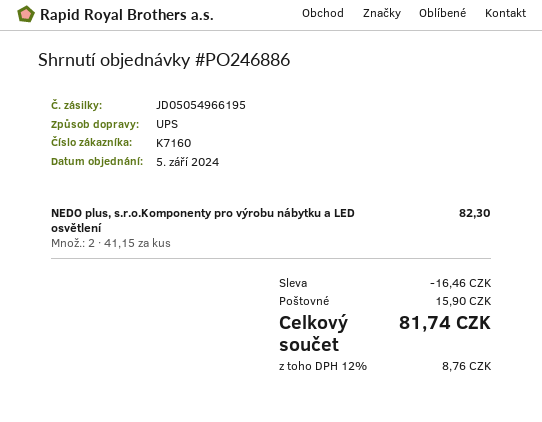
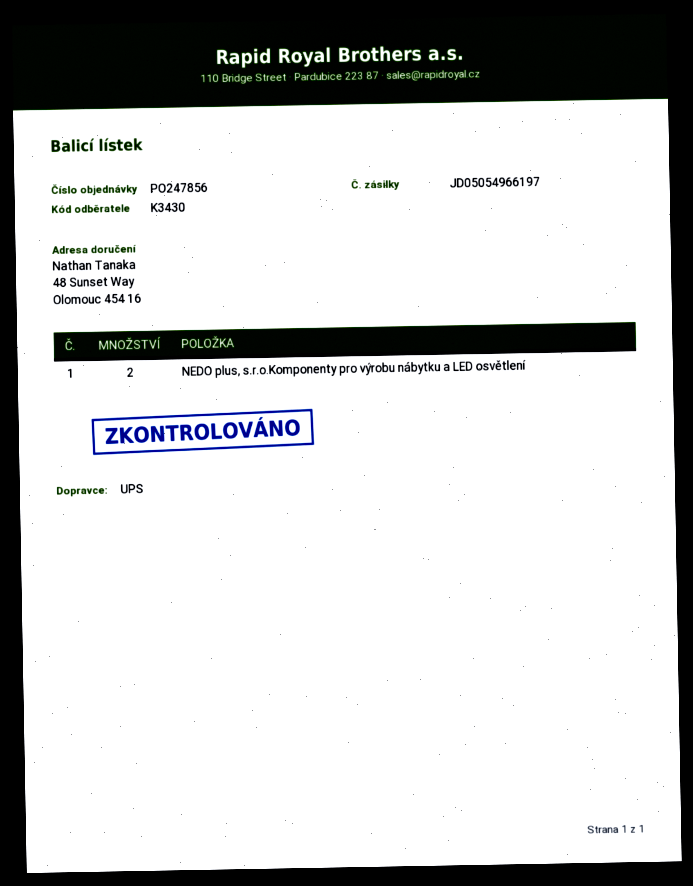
order number: PO246886 -> PO247856
customer number: K7160 -> K3430
tracking number: JD05054966195 -> JD05054966197

